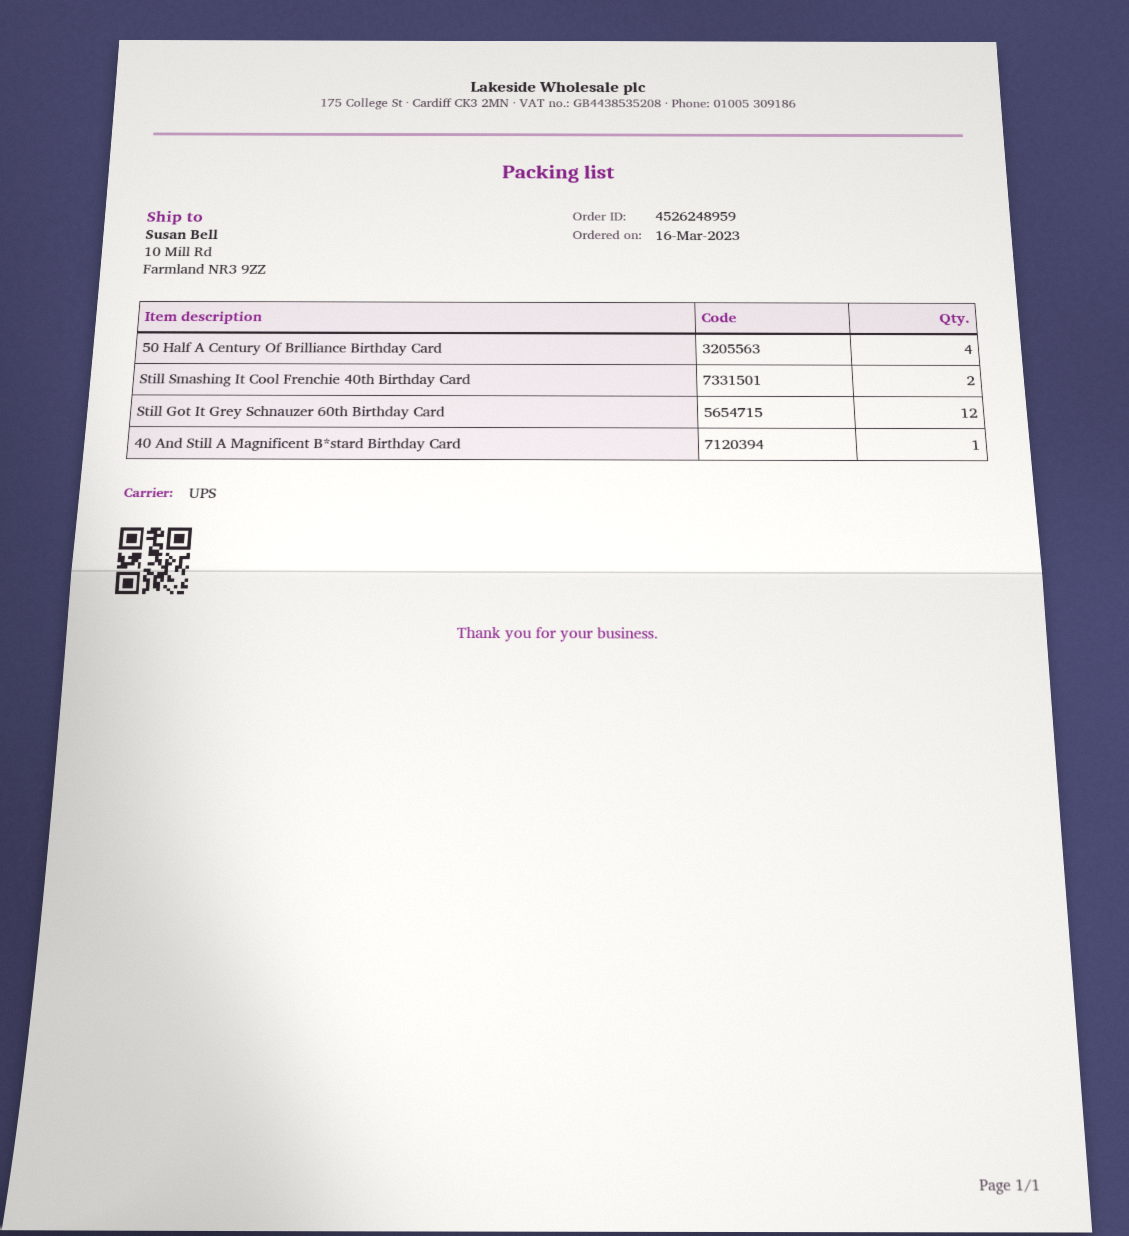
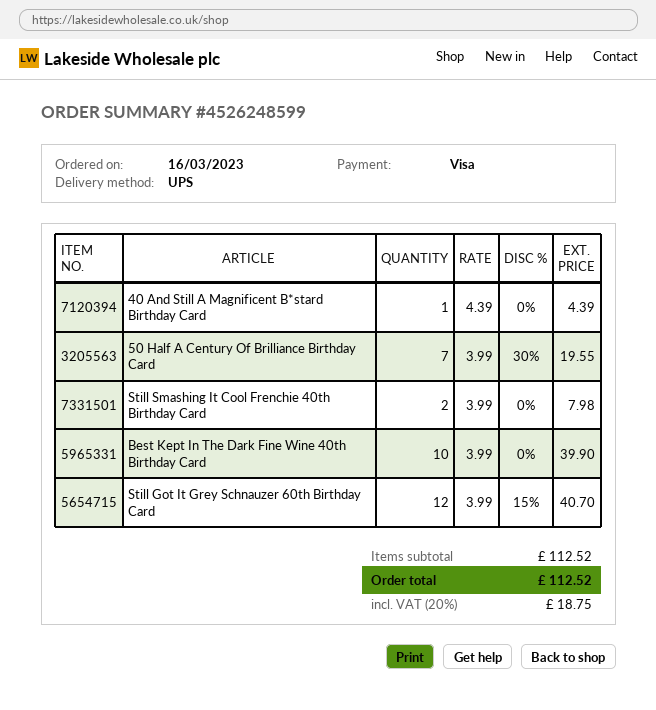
order number: 4526248959 -> 4526248599
50 Half A Century Of Brilliance Birthday Card: 4 -> 7
Best Kept In The Dark Fine Wine 40th Birthday Card: none -> 10

